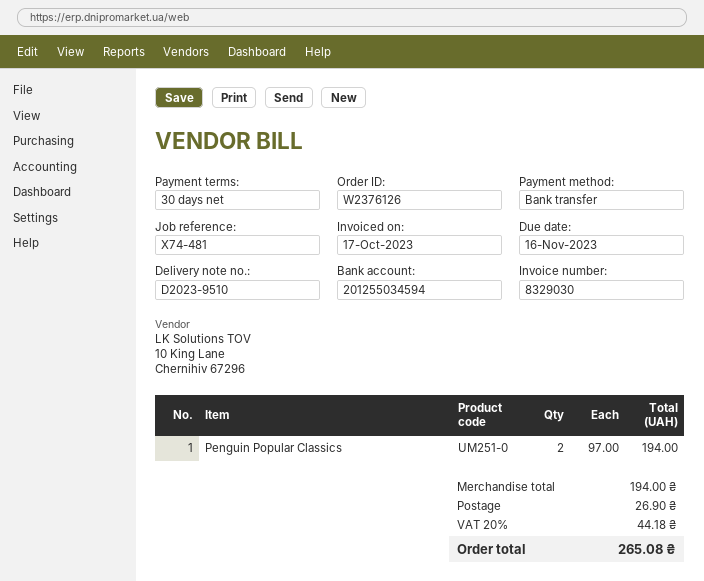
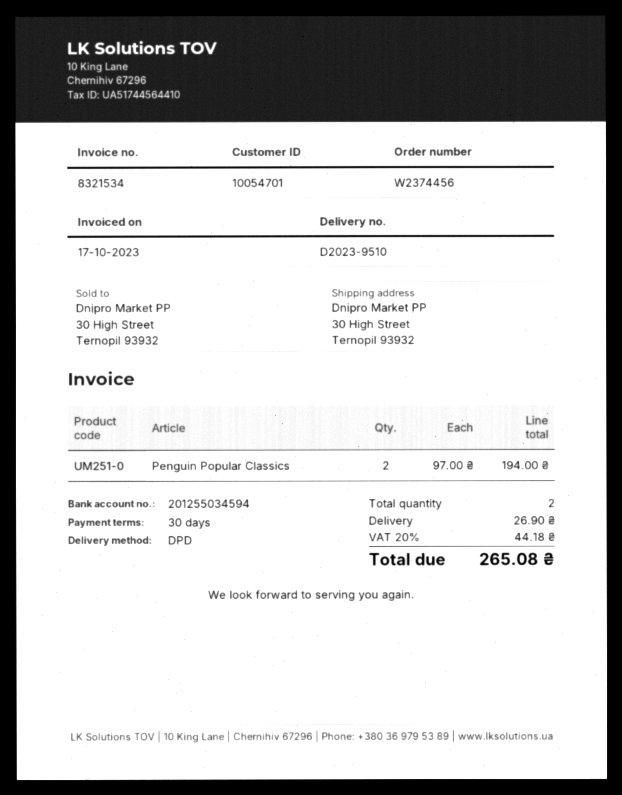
order number: W2376126 -> W2374456
invoice number: 8329030 -> 8321534

